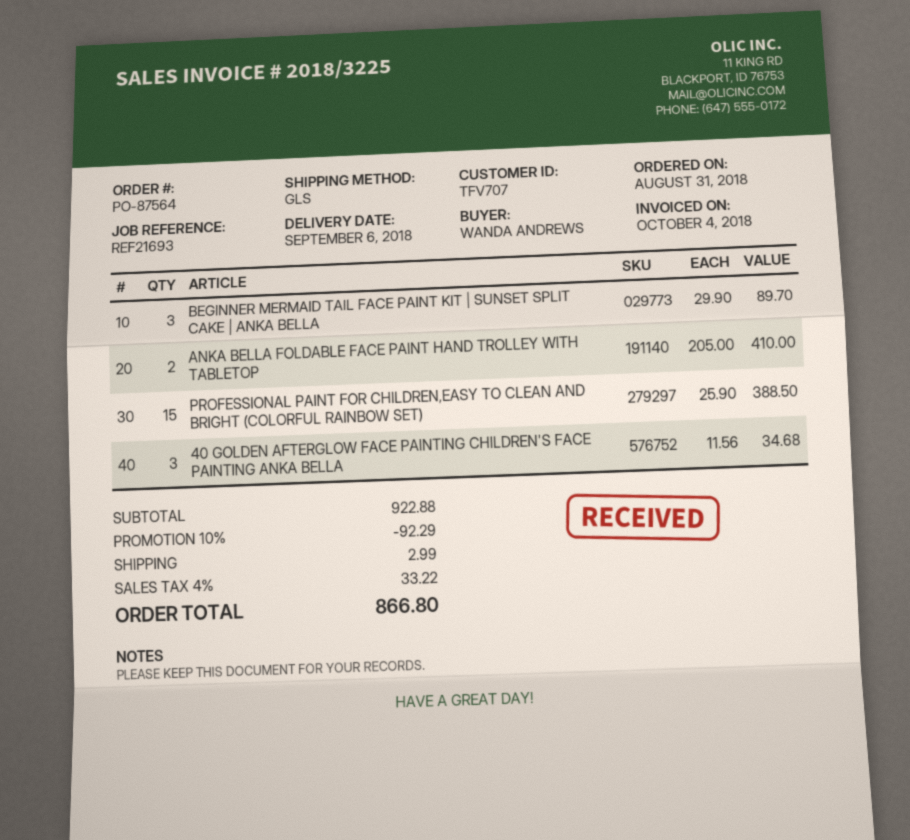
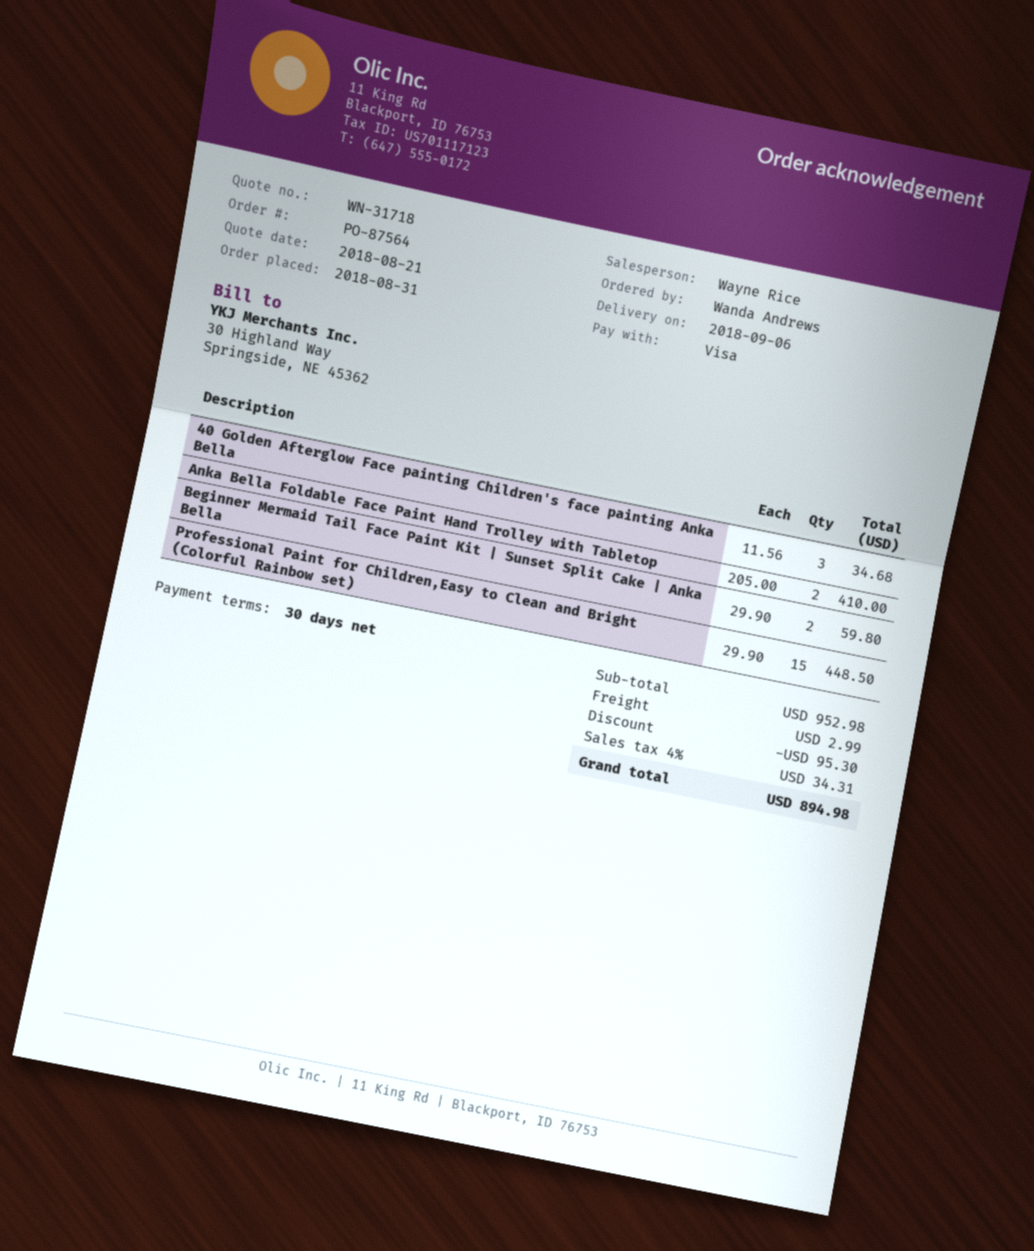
BEGINNER MERMAID TAIL FACE PAINT KIT | SUNSET SPLIT CAKE | ANKA BELLA: 3 x 29.90 = 89.70 -> 2 x 29.90 = 59.80
PROFESSIONAL PAINT FOR CHILDREN,EASY TO CLEAN AND BRIGHT (COLORFUL RAINBOW SET): 15 x 25.90 = 388.50 -> 15 x 29.90 = 448.50
subtotal: 922.88 -> 952.98
discount: 92.29 -> 95.30
tax: 4% = 33.22 -> 4% = 34.31
total: 866.80 -> 894.98

